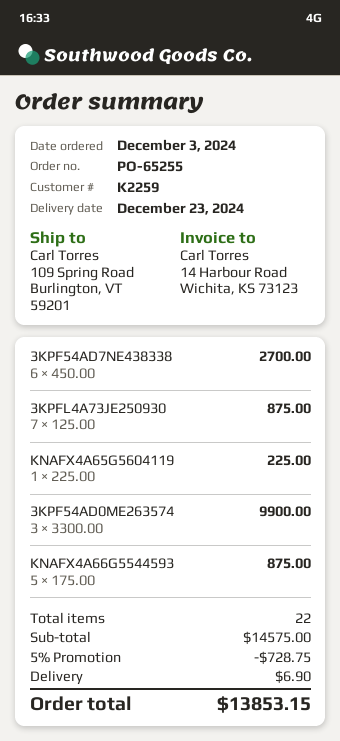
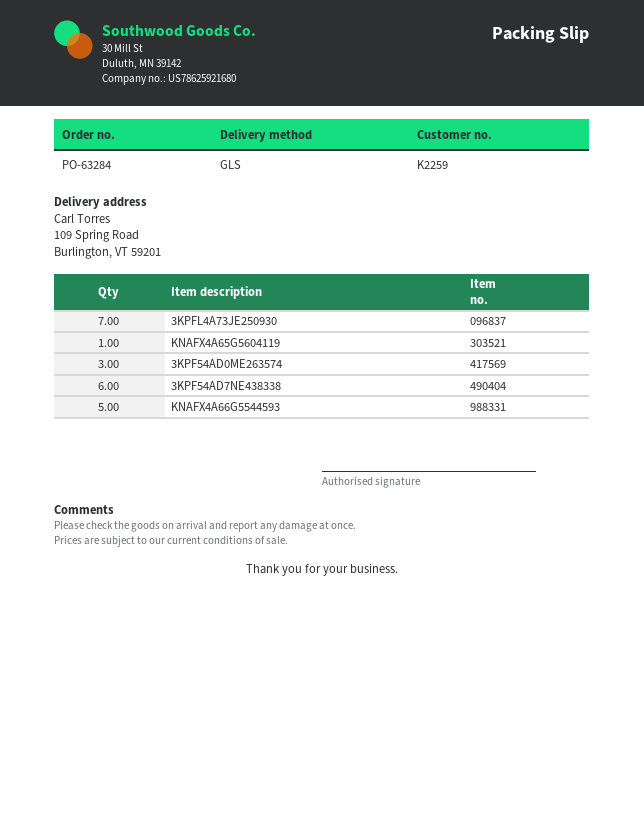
order number: PO-65255 -> PO-63284

